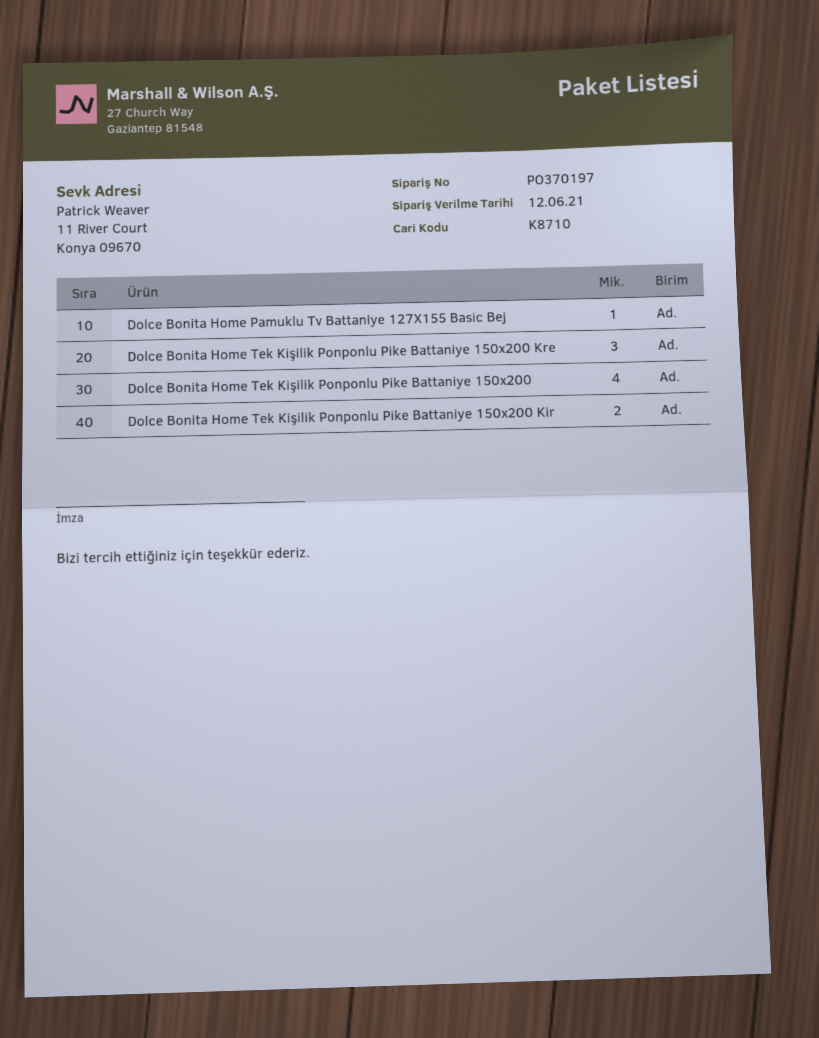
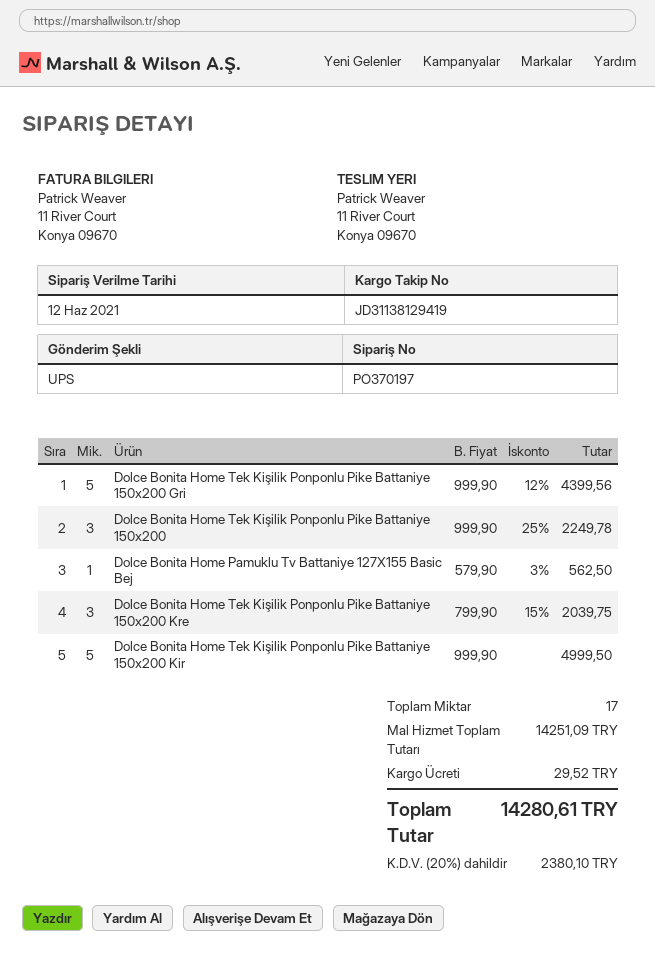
Dolce Bonita Home Tek Kişilik Ponponlu Pike Battaniye 150x200: 4 -> 3
Dolce Bonita Home Tek Kişilik Ponponlu Pike Battaniye 150x200 Kir: 2 -> 5
Dolce Bonita Home Tek Kişilik Ponponlu Pike Battaniye 150x200 Gri: none -> 5

